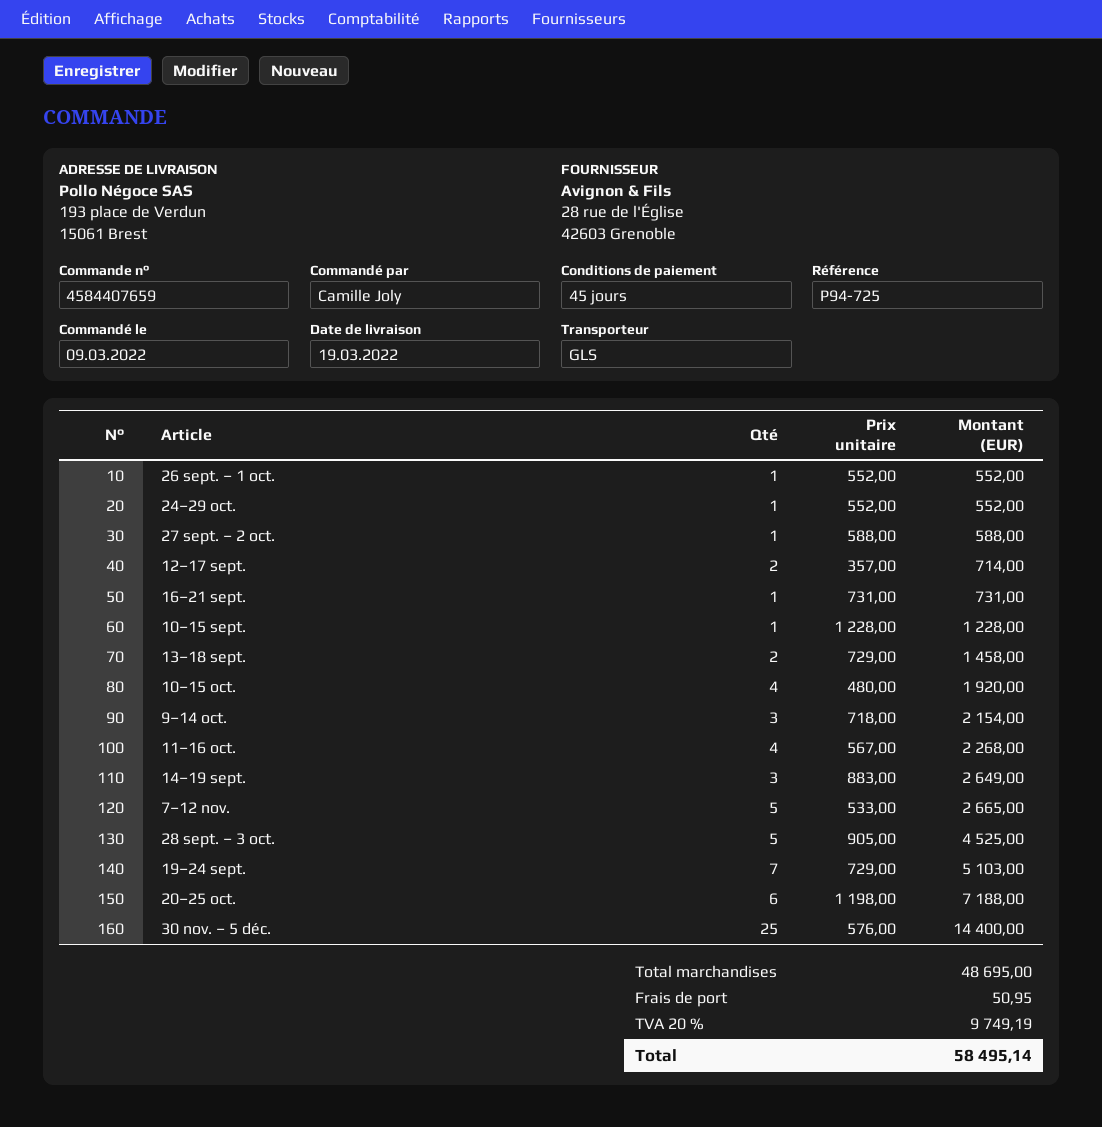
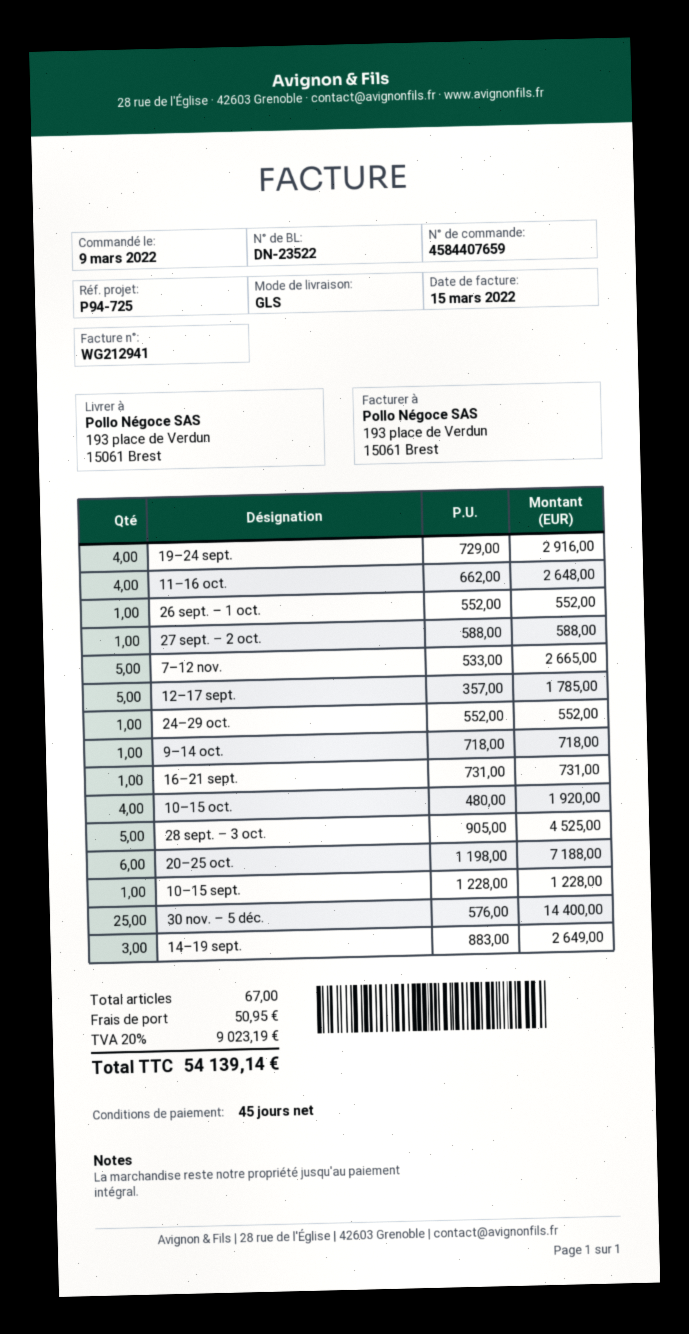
12–17 sept.: 2 x 357.00 = 714.00 -> 5 x 357.00 = 1785.00
13–18 sept.: 2 x 729.00 = 1458.00 -> none
9–14 oct.: 3 x 718.00 = 2154.00 -> 1 x 718.00 = 718.00
11–16 oct.: 4 x 567.00 = 2268.00 -> 4 x 662.00 = 2648.00
19–24 sept.: 7 x 729.00 = 5103.00 -> 4 x 729.00 = 2916.00
tax: 20% = 9749.19 -> 20% = 9023.19
total: 58495.14 -> 54139.14

